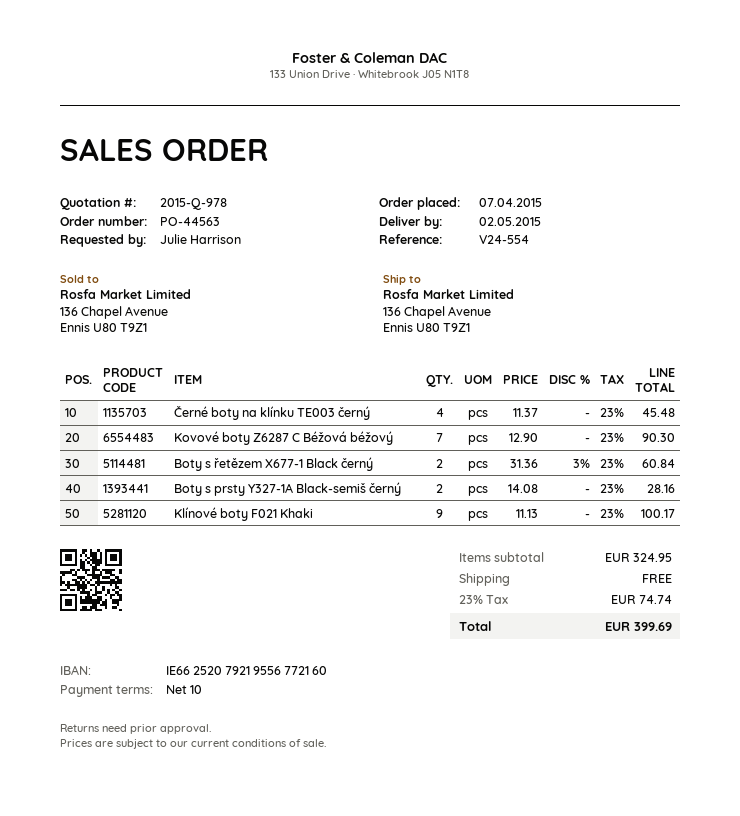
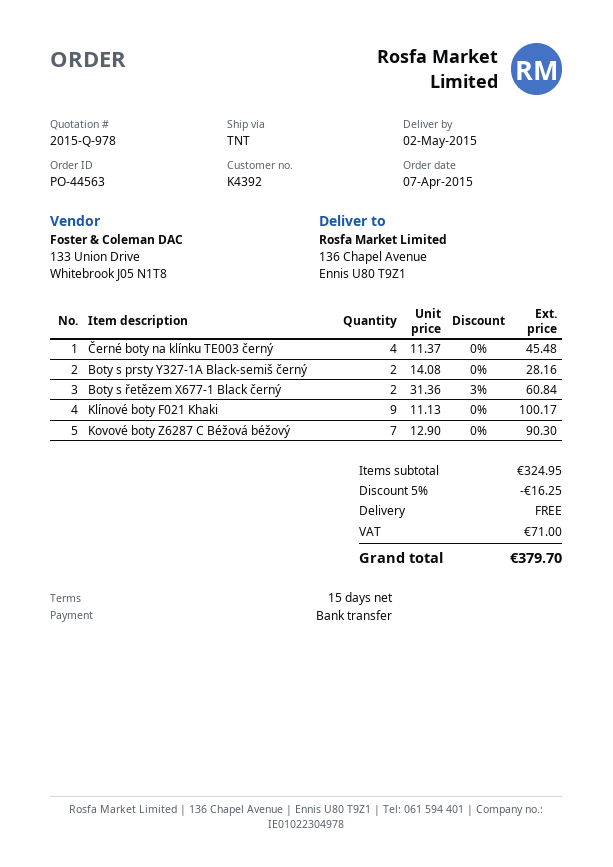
payment terms: 10 days -> 15 days
discount: none -> 5% = 16.25
tax: 74.74 -> 71.00
total: 399.69 -> 379.70

